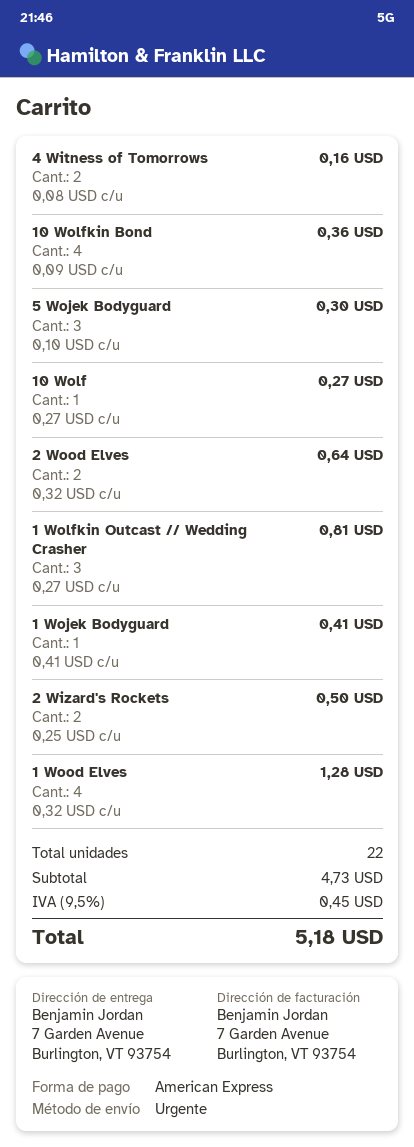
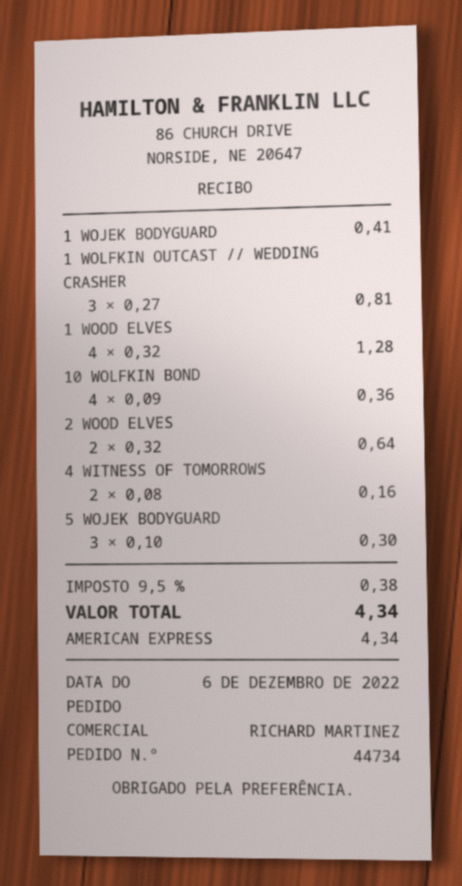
10 Wolf: 1 x 0.27 = 0.27 -> none
2 Wizard's Rockets: 2 x 0.25 = 0.50 -> none
tax: 9.5% = 0.45 -> 9.5% = 0.38
total: 5.18 -> 4.34

